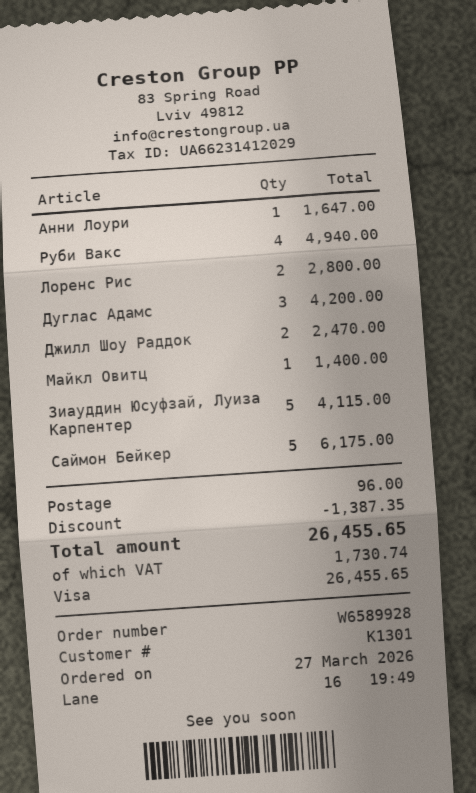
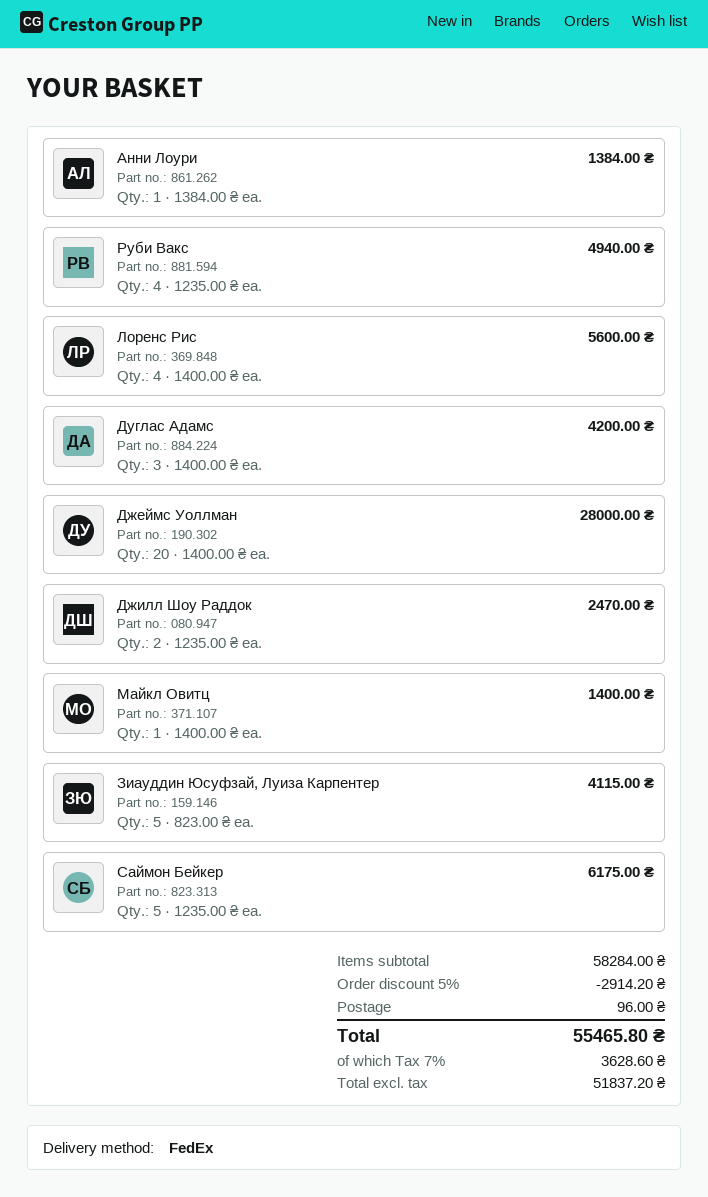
Анни Лоури: 1 for 1647.00 -> 1 for 1384.00
Лоренс Рис: 2 for 2800.00 -> 4 for 5600.00
Джеймс Уоллман: none -> 20 for 28000.00
discount: 1387.35 -> 2914.20
tax: 1730.74 -> 3628.60
total: 26455.65 -> 55465.80

